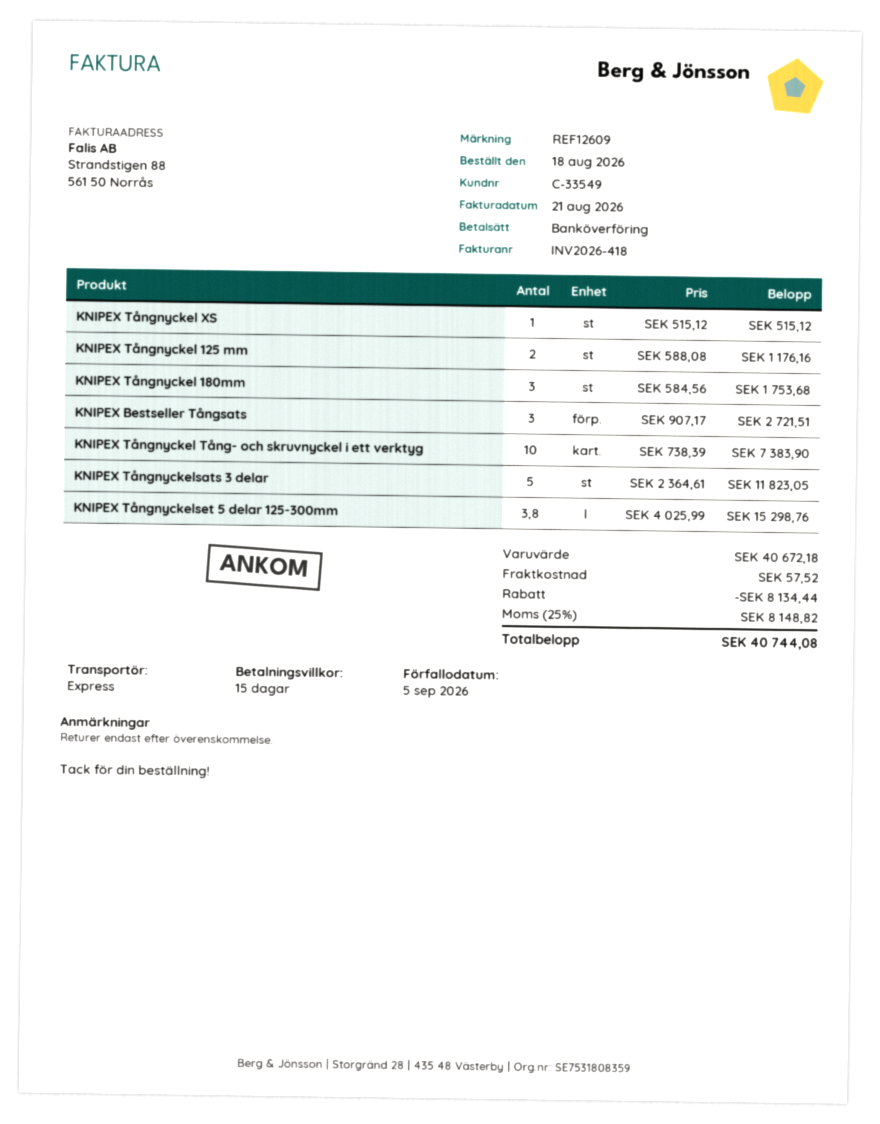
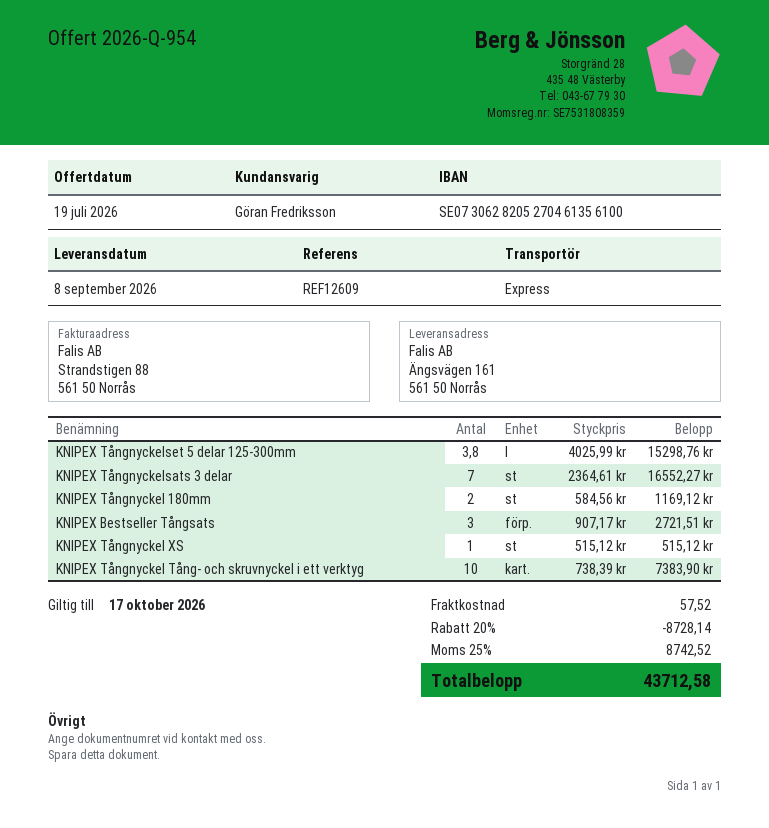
KNIPEX Tångnyckel 125 mm: 2 x 588.08 = 1176.16 -> none
KNIPEX Tångnyckel 180mm: 3 x 584.56 = 1753.68 -> 2 x 584.56 = 1169.12
KNIPEX Tångnyckelsats 3 delar: 5 x 2364.61 = 11823.05 -> 7 x 2364.61 = 16552.27
discount: 8134.44 -> 8728.14
tax: 25% = 8148.82 -> 25% = 8742.52
total: 40744.08 -> 43712.58

